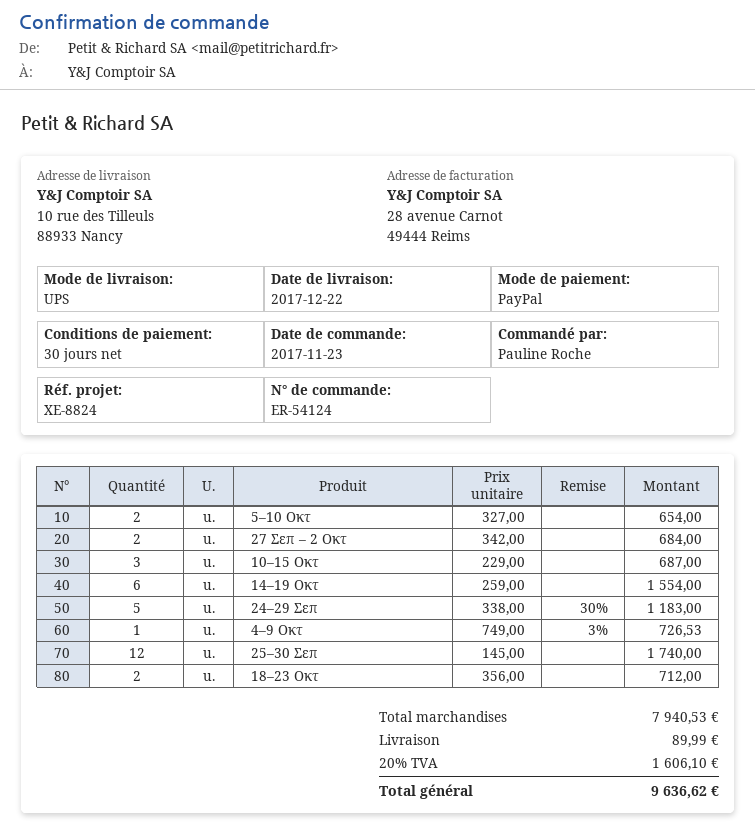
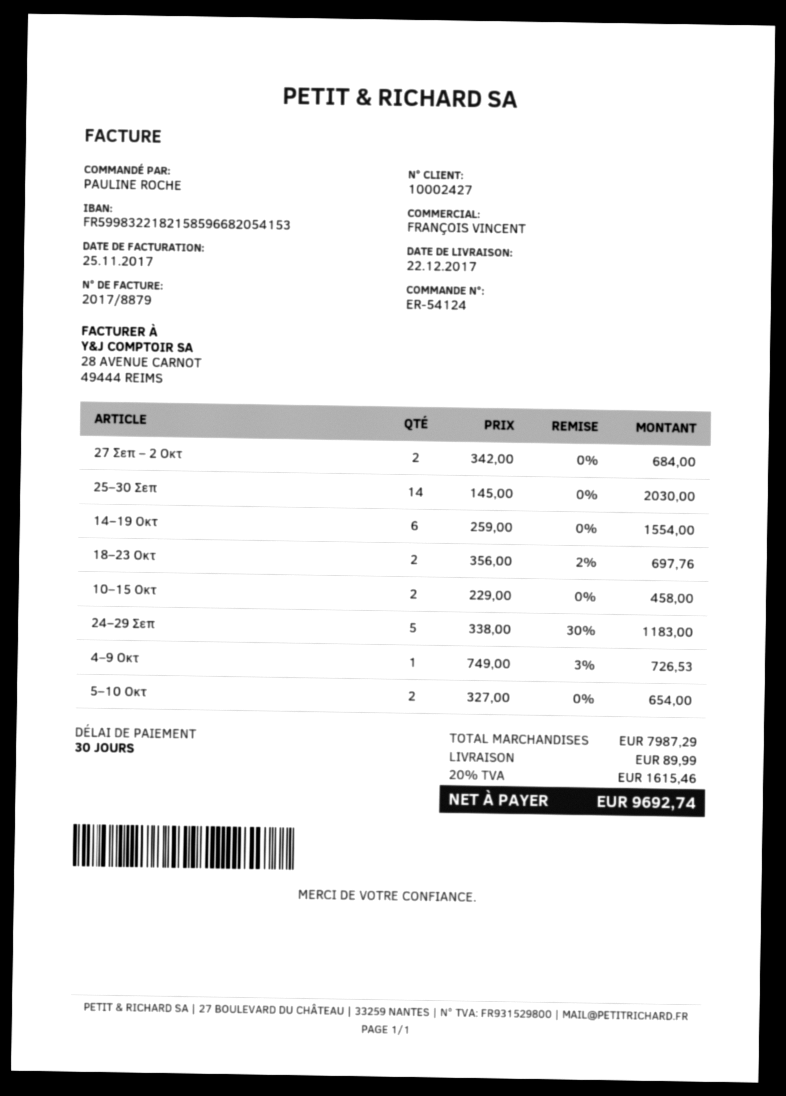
10–15 Οκτ: 3 x 229.00 = 687.00 -> 2 x 229.00 = 458.00
25–30 Σεπ: 12 x 145.00 = 1740.00 -> 14 x 145.00 = 2030.00
18–23 Οκτ: 2 x 356.00 = 712.00 -> 2 x 356.00 - 2% = 697.76
subtotal: 7940.53 -> 7987.29
tax: 20% = 1606.10 -> 20% = 1615.46
total: 9636.62 -> 9692.74

